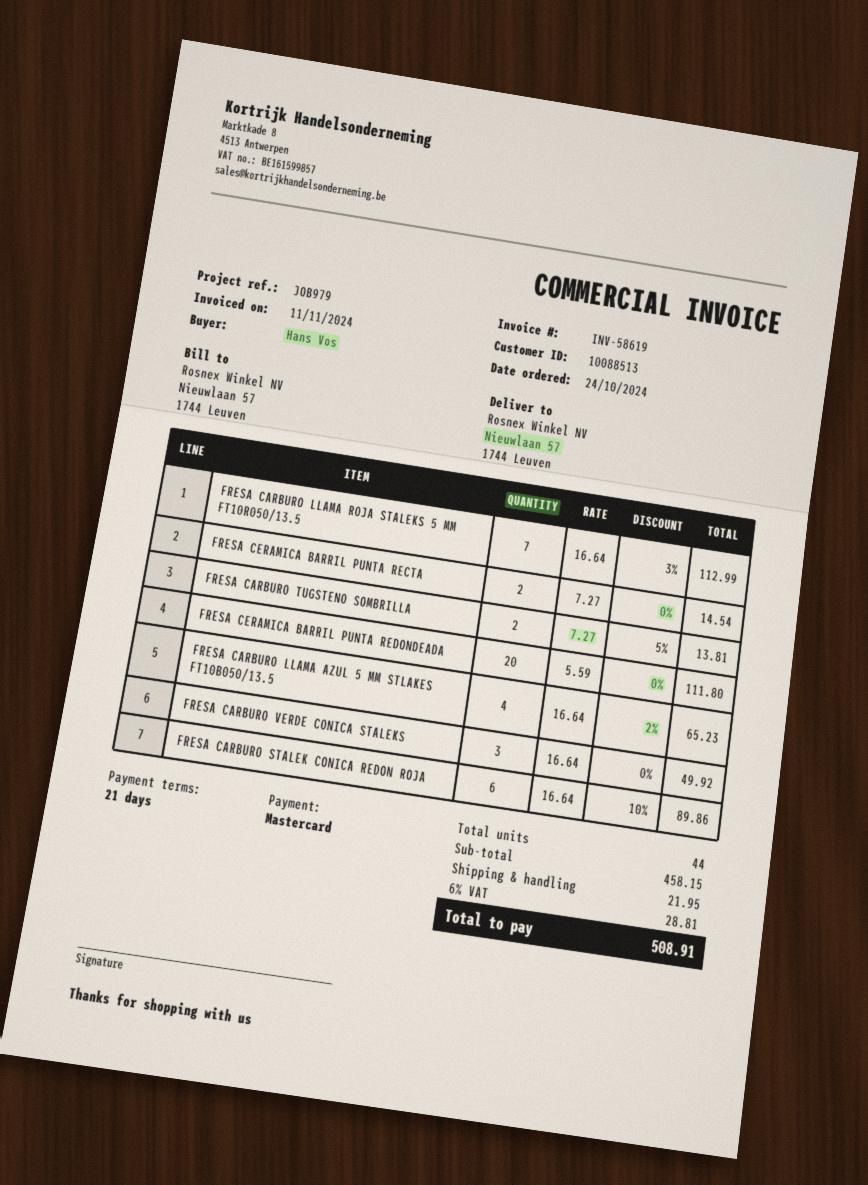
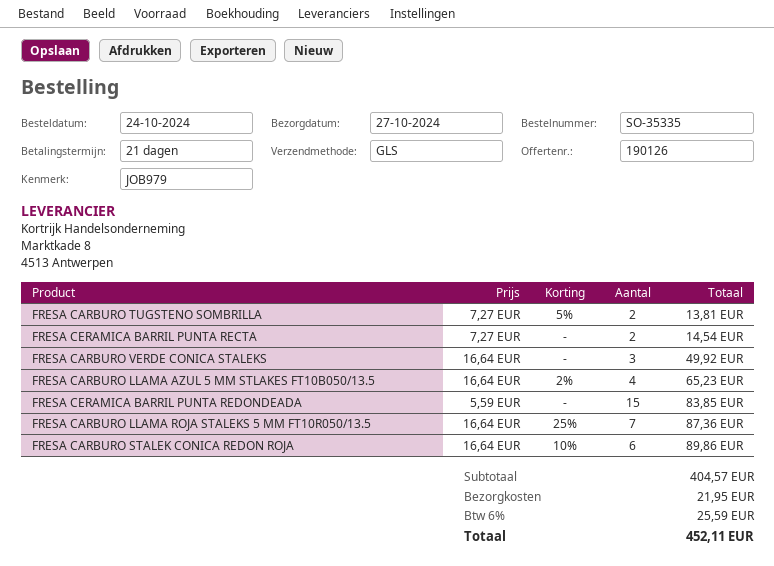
FRESA CARBURO LLAMA ROJA STALEKS 5 MM FT10R050/13.5: 7 x 16.64 - 3% = 112.99 -> 7 x 16.64 - 25% = 87.36
FRESA CERAMICA BARRIL PUNTA REDONDEADA: 20 x 5.59 = 111.80 -> 15 x 5.59 = 83.85
subtotal: 458.15 -> 404.57
tax: 6% = 28.81 -> 6% = 25.59
total: 508.91 -> 452.11

